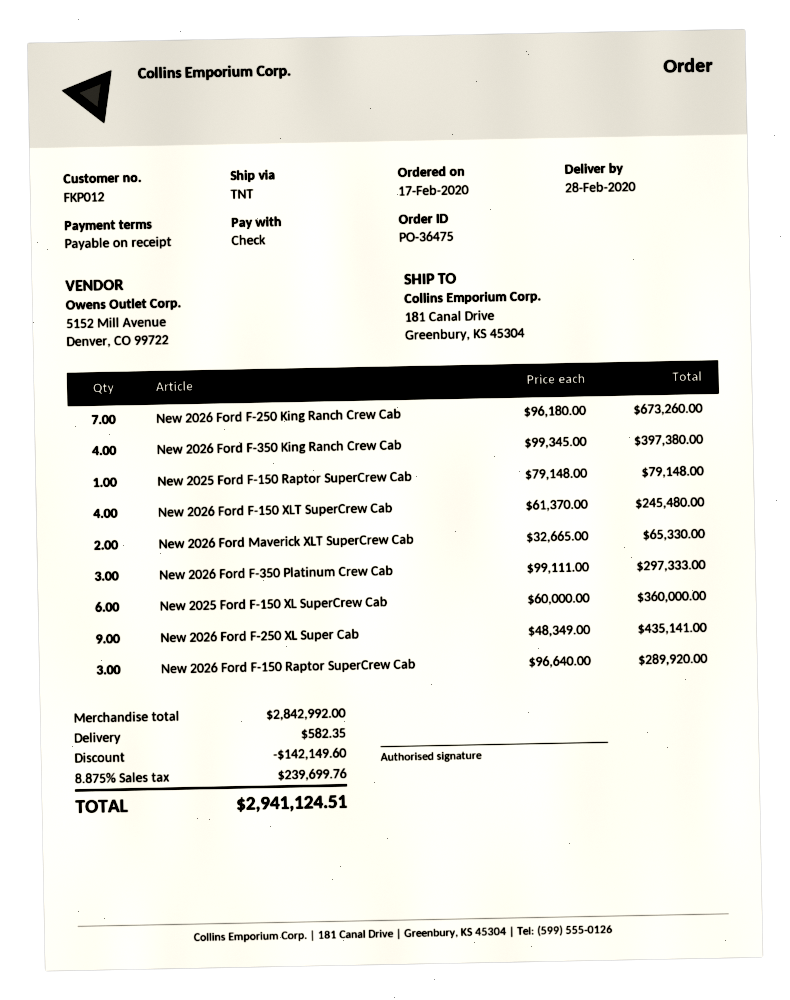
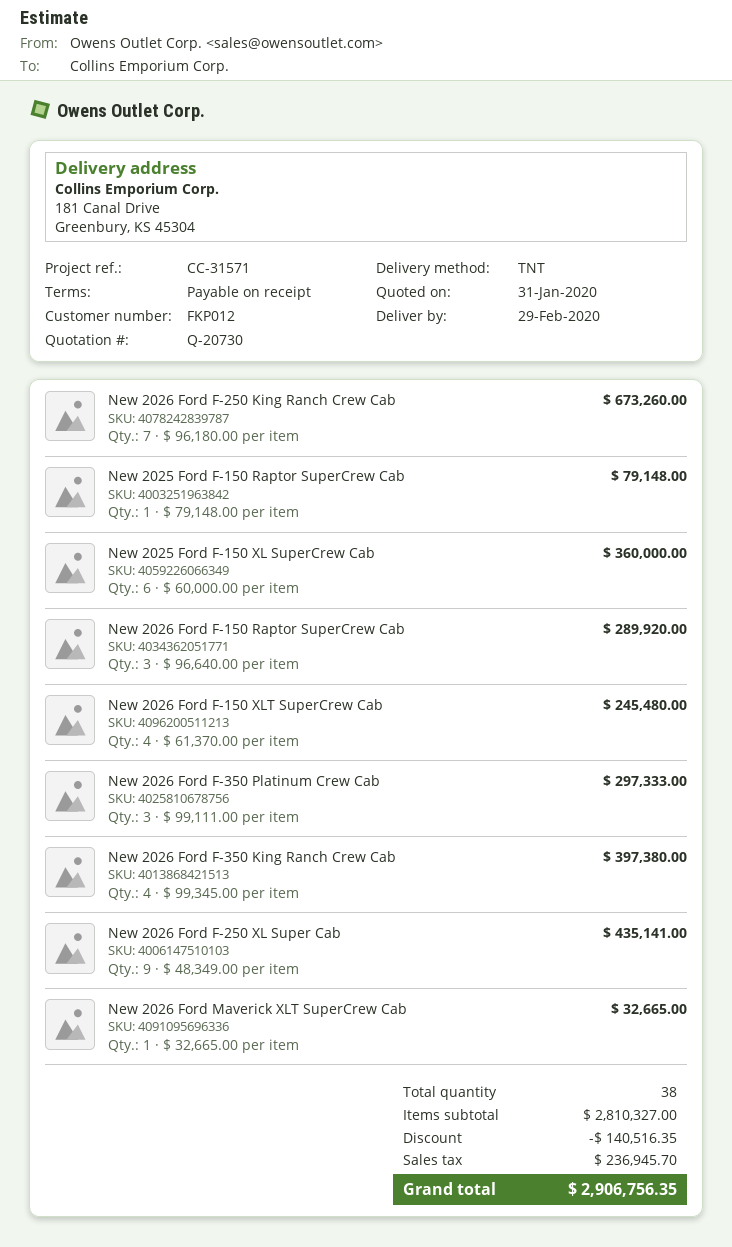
delivery date: 2020-02-28 -> 2020-02-29
New 2026 Ford Maverick XLT SuperCrew Cab: 2 x 32665.00 = 65330.00 -> 1 x 32665.00 = 32665.00
subtotal: 2842992.00 -> 2810327.00
discount: 142149.60 -> 140516.35
shipping: 582.35 -> none
tax: 239699.76 -> 236945.70
total: 2941124.51 -> 2906756.35

